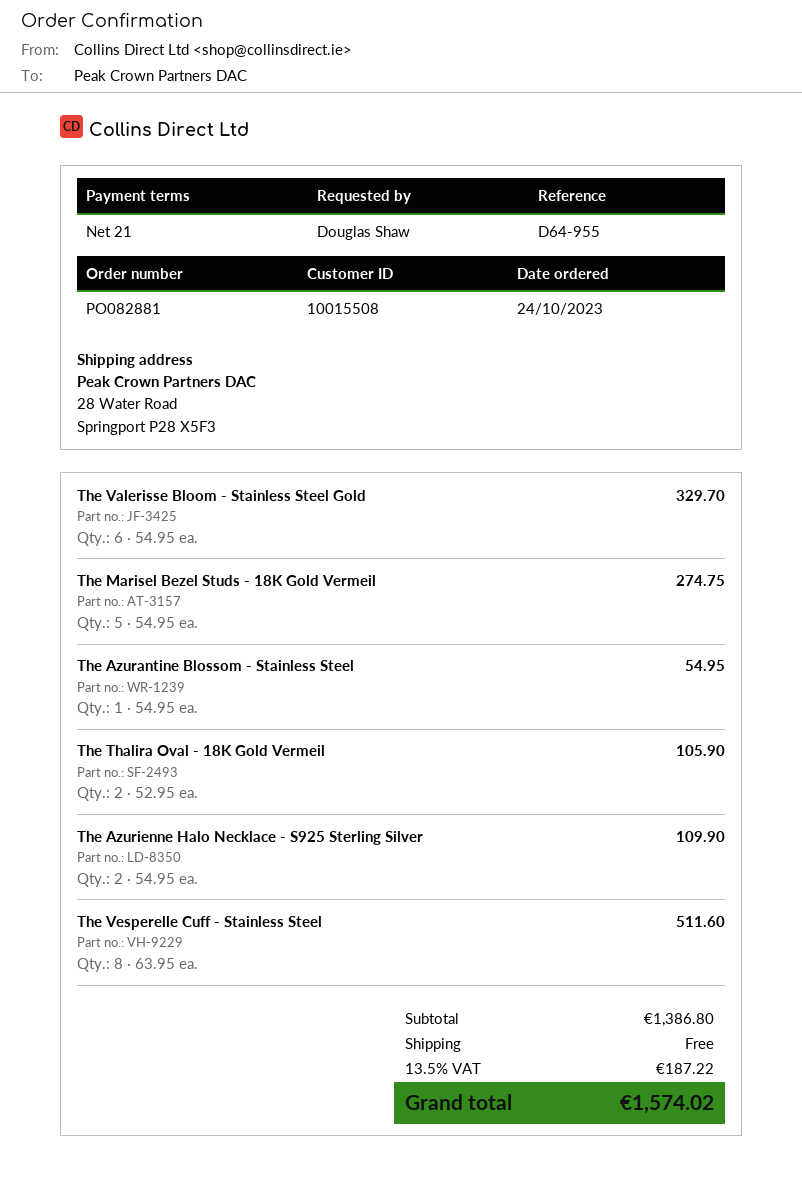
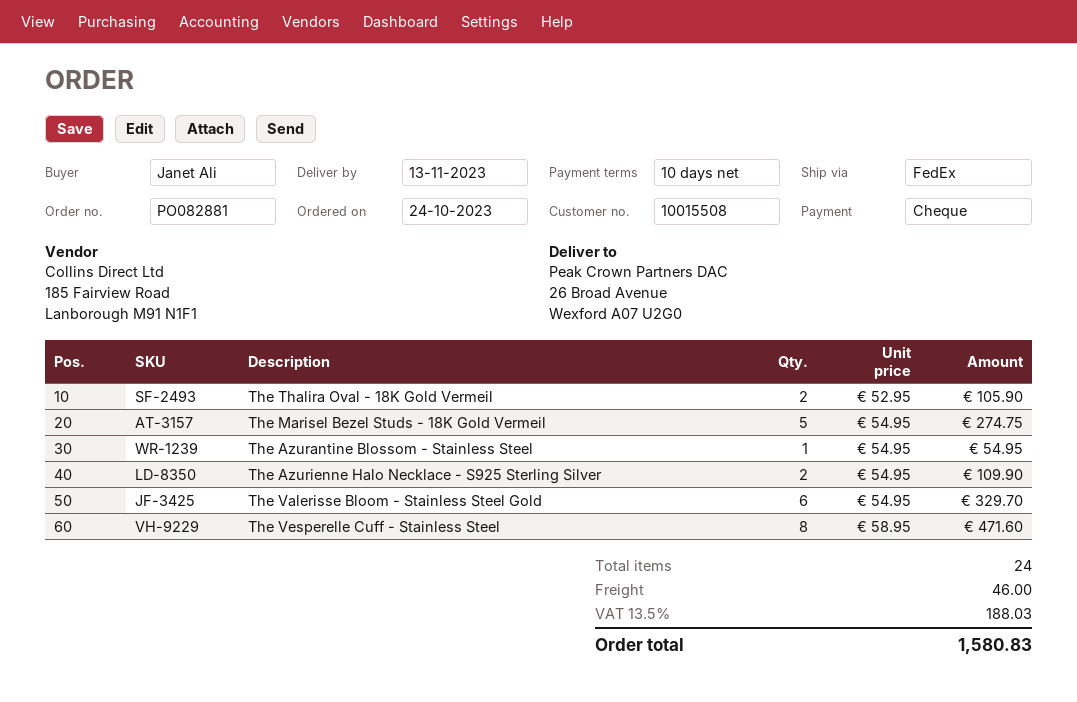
payment terms: 21 days -> 10 days
ordered by: Douglas Shaw -> Janet Ali
ship to: 28 Water Road, Springport P28 X5F3 -> 26 Broad Avenue, Wexford A07 U2G0
The Vesperelle Cuff - Stainless Steel: 8 x 63.95 = 511.60 -> 8 x 58.95 = 471.60
shipping: 0.00 -> 46.00
tax: 13.5% = 187.22 -> 13.5% = 188.03
total: 1574.02 -> 1580.83

